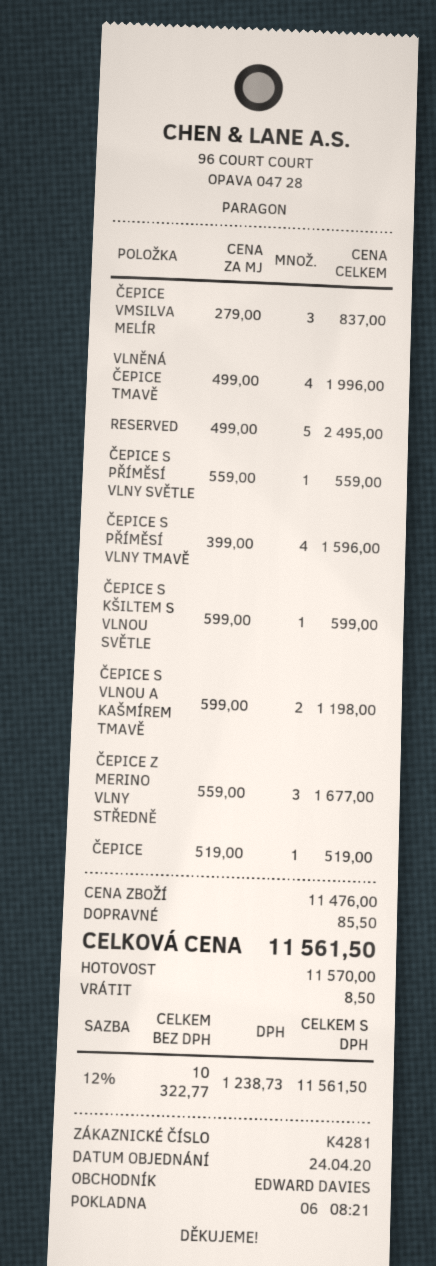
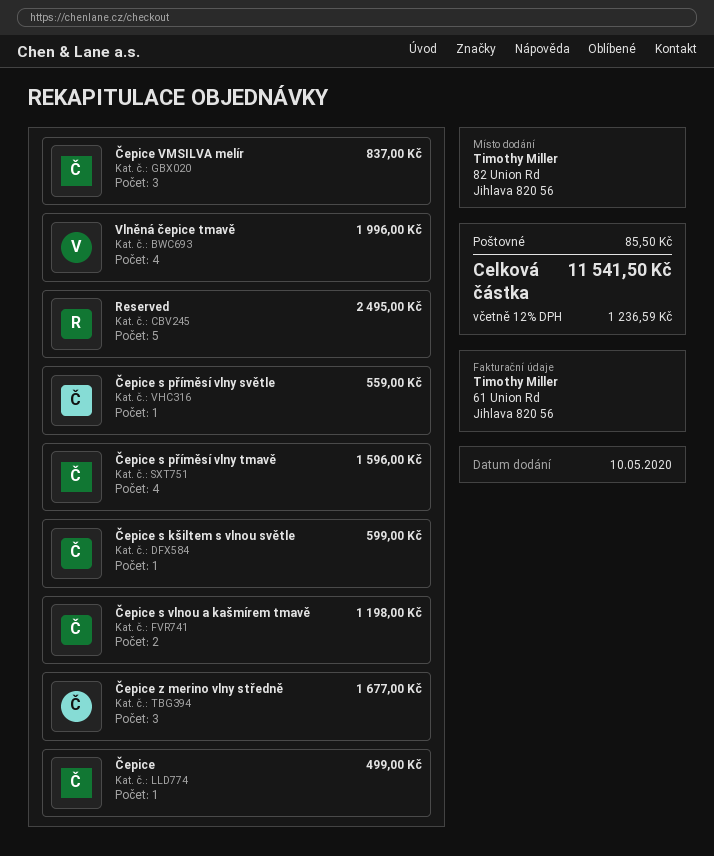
ČEPICE: 1 for 519.00 -> 1 for 499.00
tax: 12% = 1238.73 -> 12% = 1236.59
total: 11561.50 -> 11541.50

